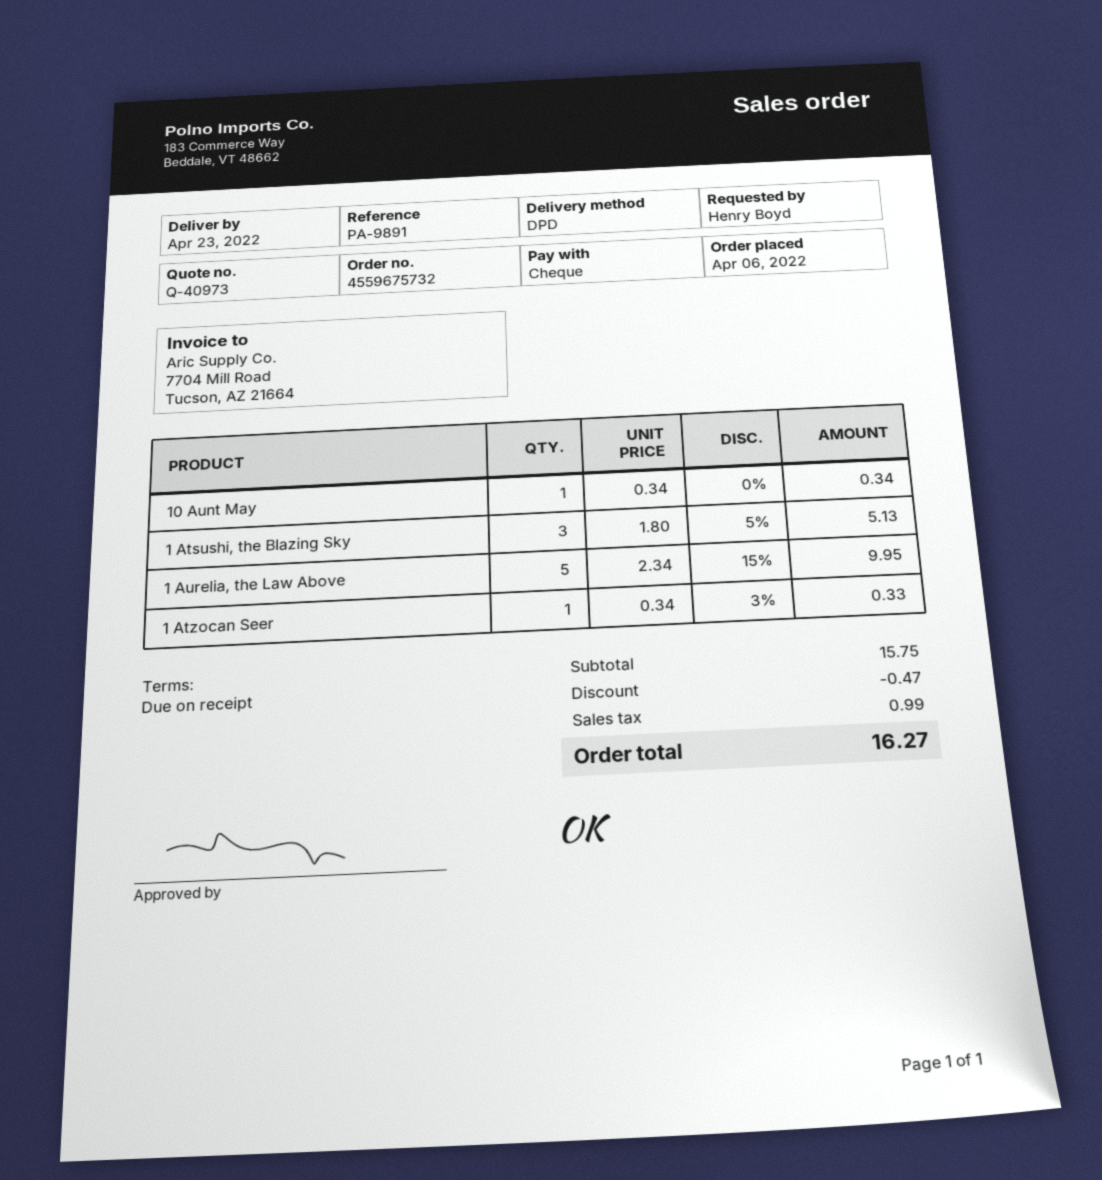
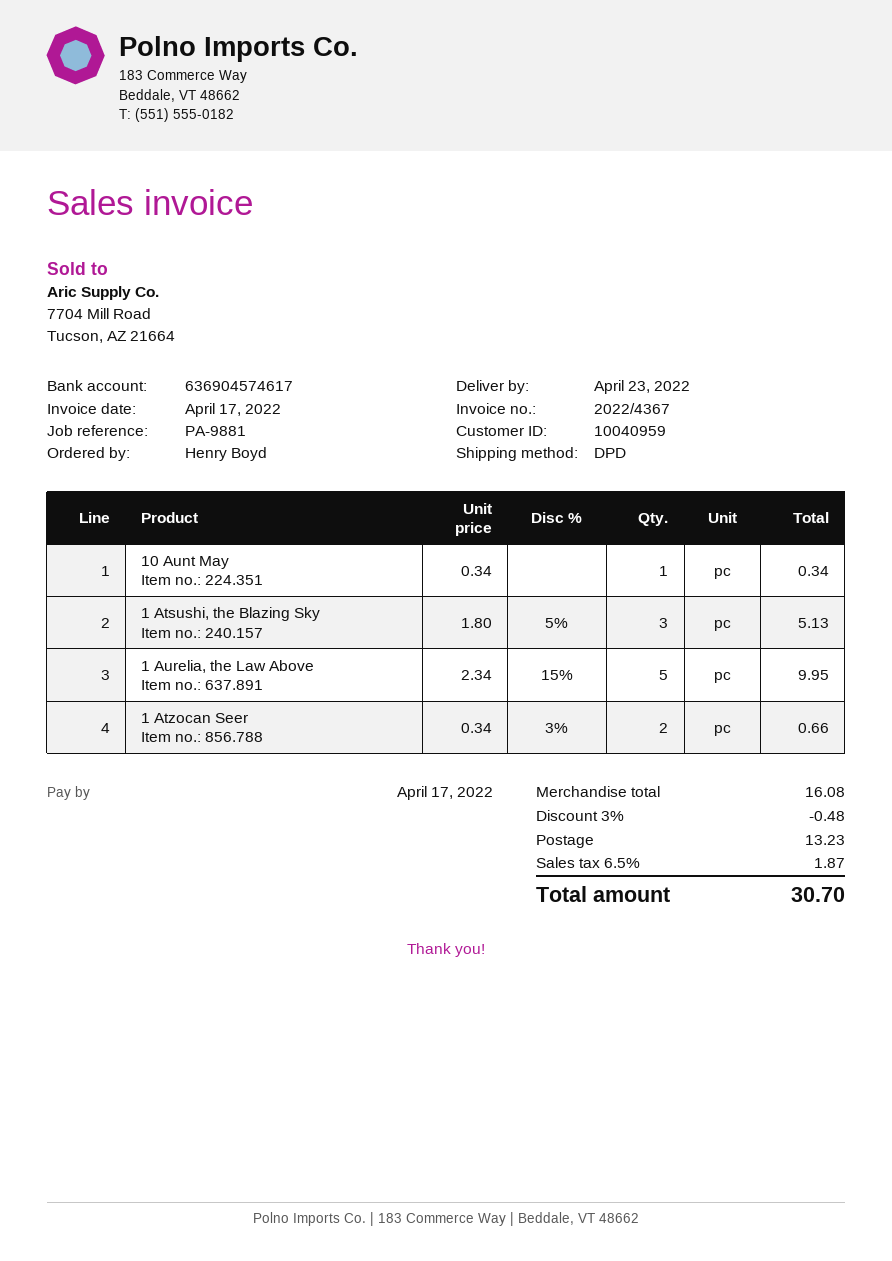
reference: PA-9891 -> PA-9881
1 Atzocan Seer: 1 x 0.34 - 3% = 0.33 -> 2 x 0.34 - 3% = 0.66
subtotal: 15.75 -> 16.08
discount: 0.47 -> 0.48
shipping: none -> 13.23
tax: 0.99 -> 1.87
total: 16.27 -> 30.70

